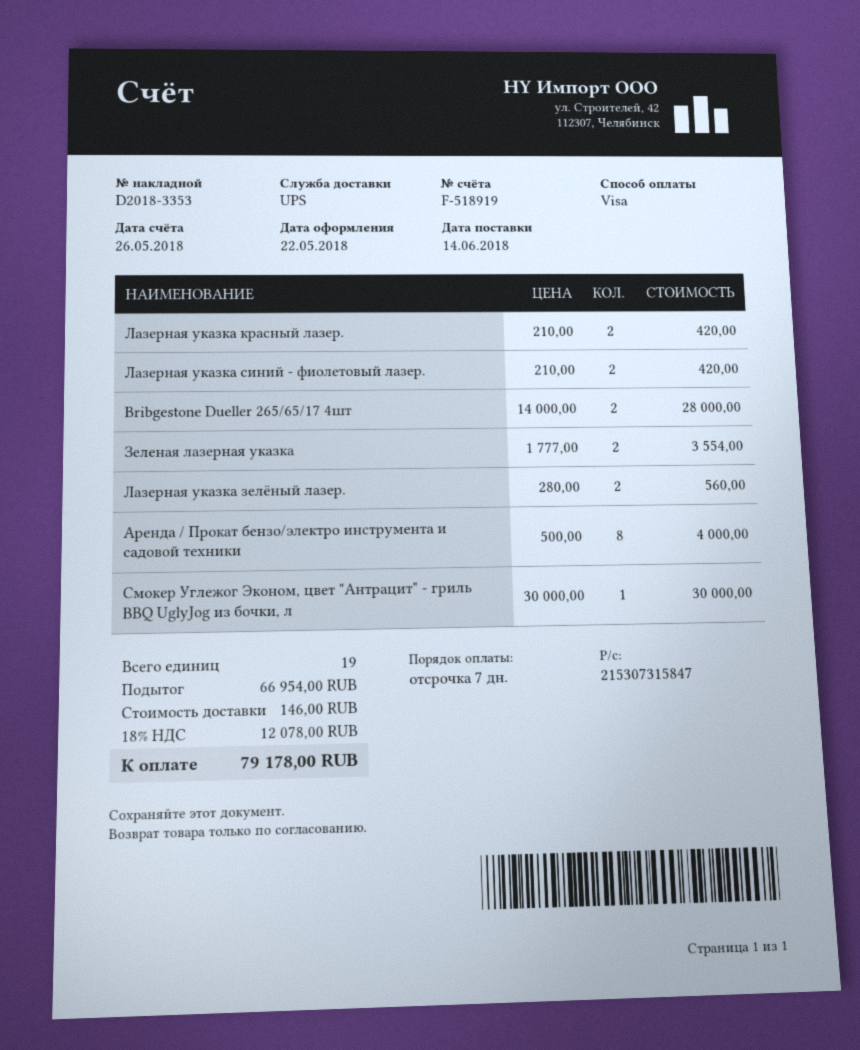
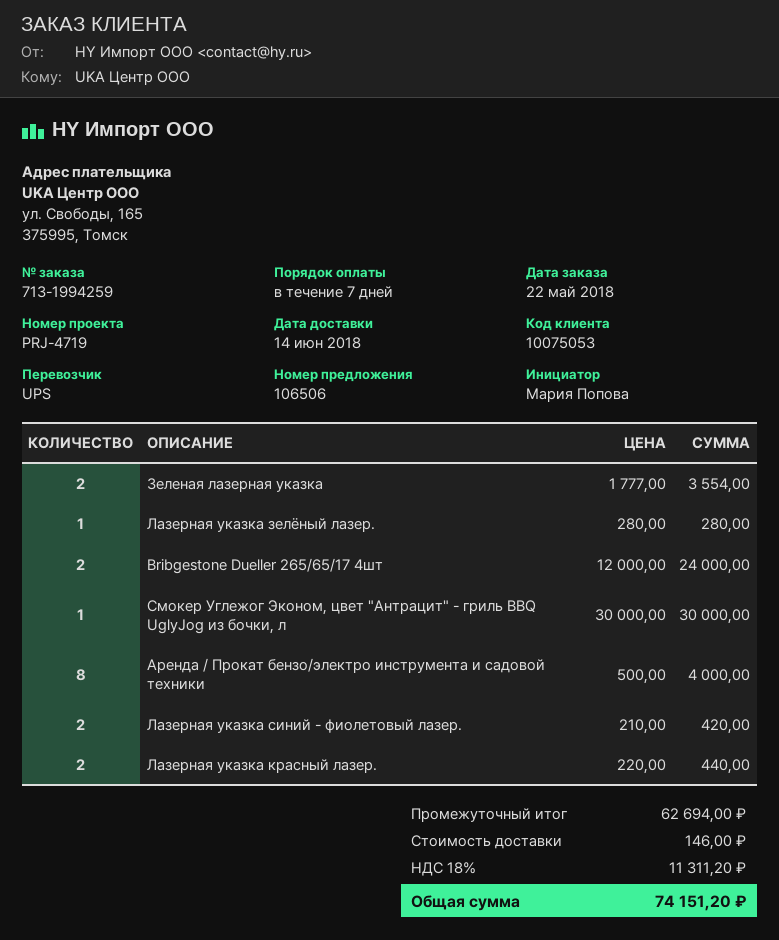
Лазерная указка красный лазер.: 2 x 210.00 = 420.00 -> 2 x 220.00 = 440.00
Bribgestone Dueller 265/65/17 4шт: 2 x 14000.00 = 28000.00 -> 2 x 12000.00 = 24000.00
Лазерная указка зелёный лазер.: 2 x 280.00 = 560.00 -> 1 x 280.00 = 280.00
subtotal: 66954.00 -> 62694.00
tax: 18% = 12078.00 -> 18% = 11311.20
total: 79178.00 -> 74151.20

